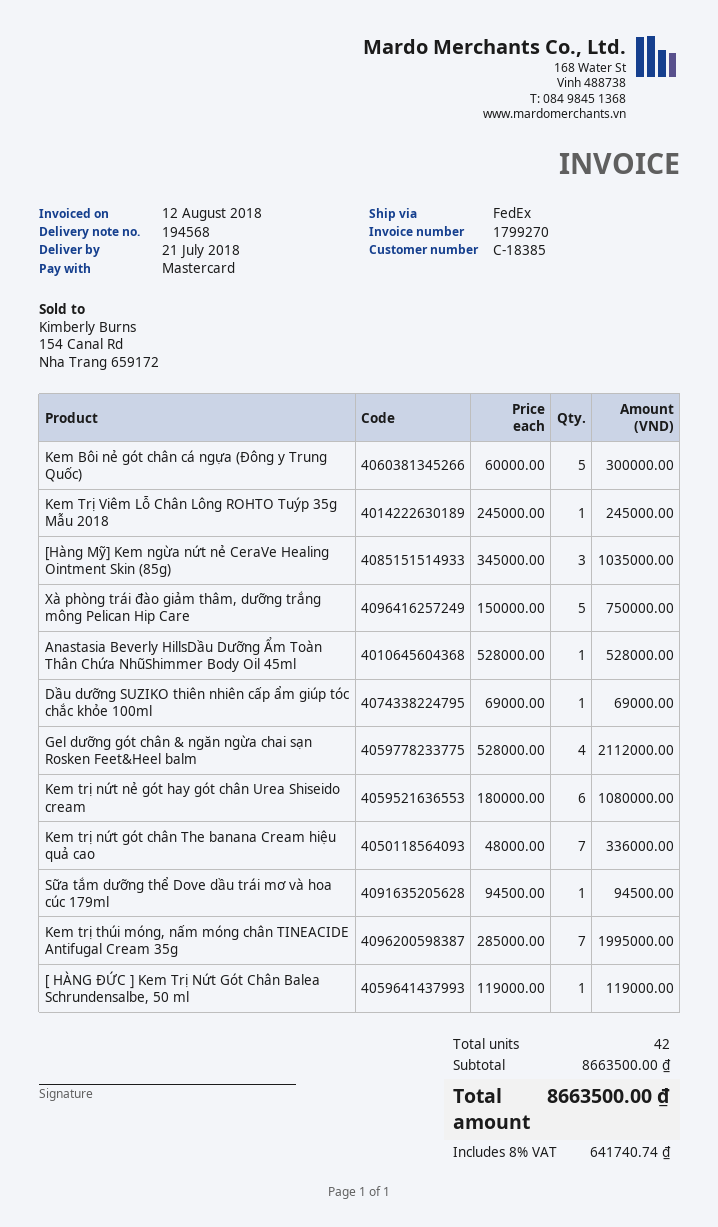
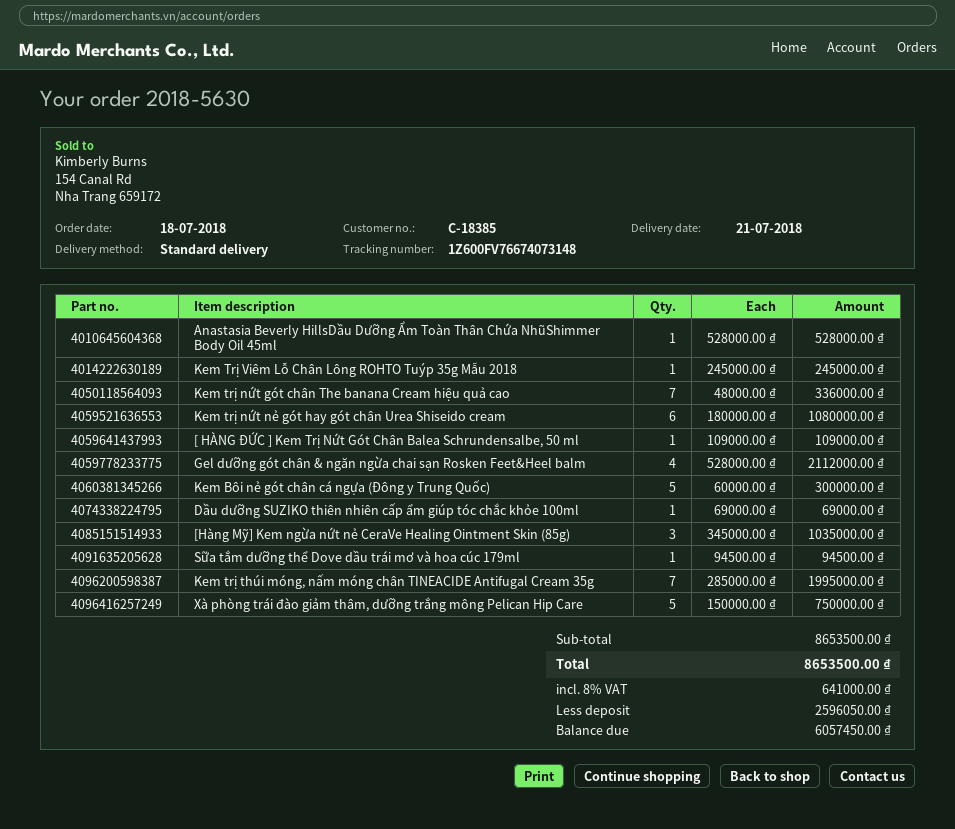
shipping method: FedEx -> standard
[ HÀNG ĐỨC ] Kem Trị Nứt Gót Chân Balea Schrundensalbe, 50 ml: 1 x 119000.00 = 119000.00 -> 1 x 109000.00 = 109000.00
subtotal: 8663500.00 -> 8653500.00
tax: 8% = 641740.74 -> 8% = 641000.00
total: 8663500.00 -> 8653500.00

